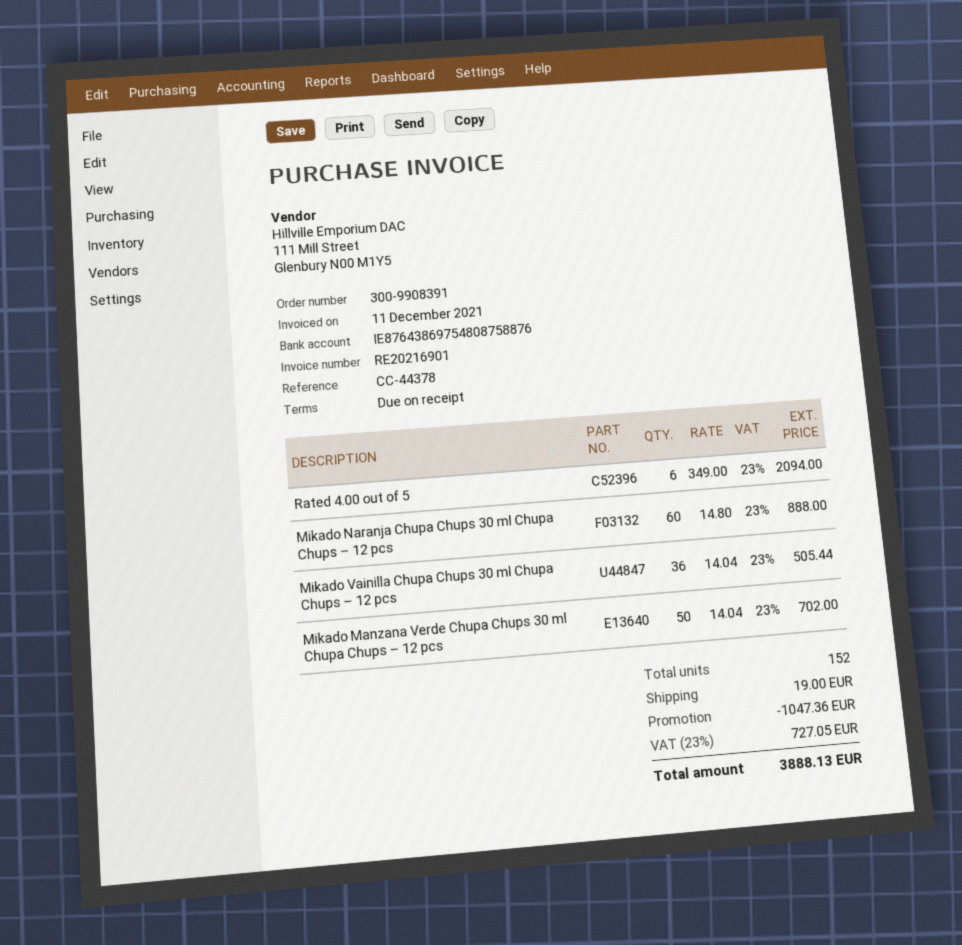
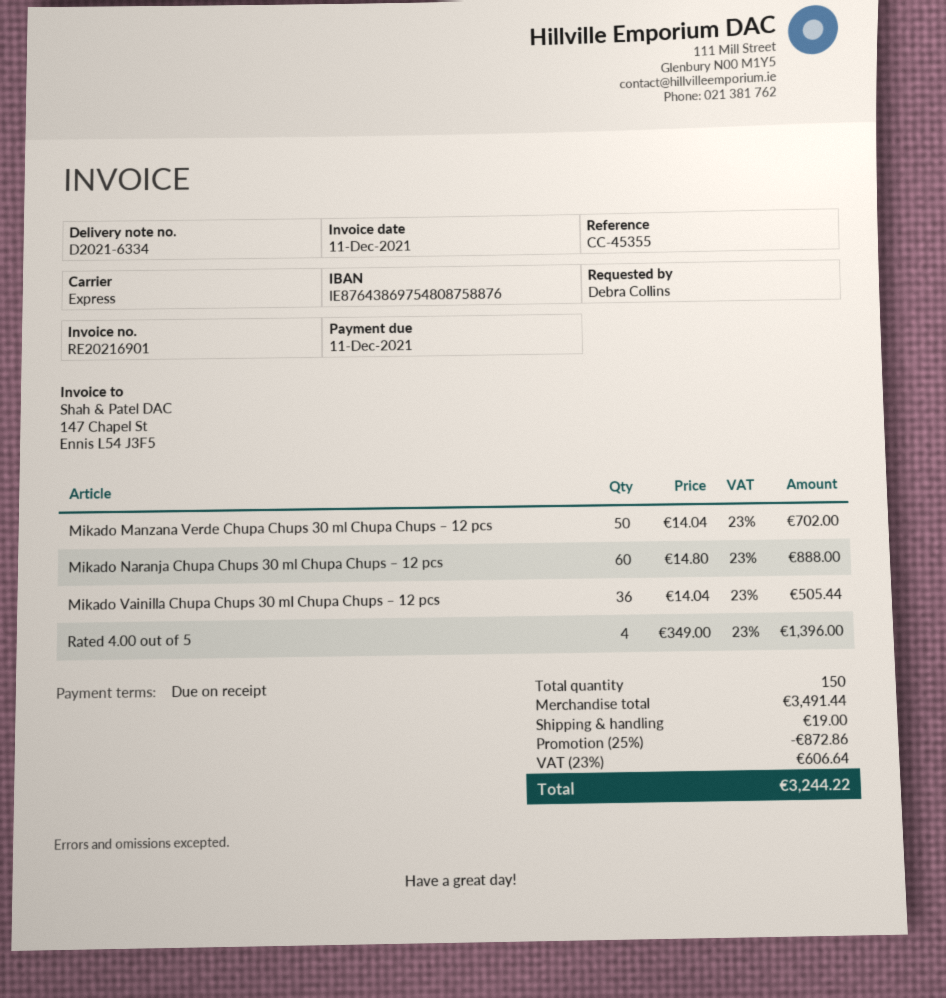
reference: CC-44378 -> CC-45355
Rated 4.00 out of 5: 6 x 349.00 = 2094.00 -> 4 x 349.00 = 1396.00
total quantity: 152 -> 150
discount: 1047.36 -> 872.86
tax: 23% = 727.05 -> 23% = 606.64
total: 3888.13 -> 3244.22

